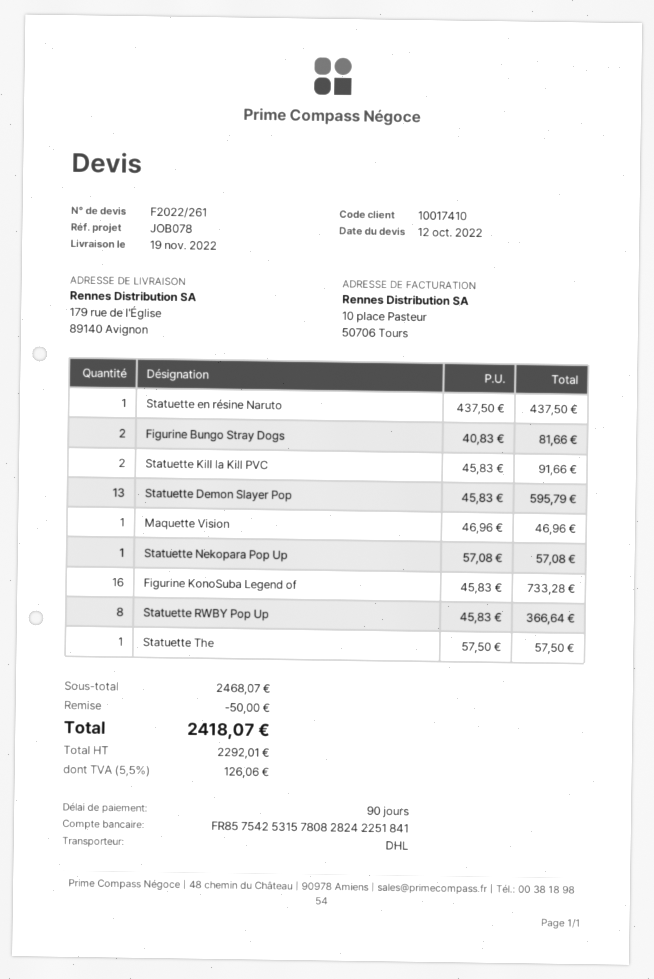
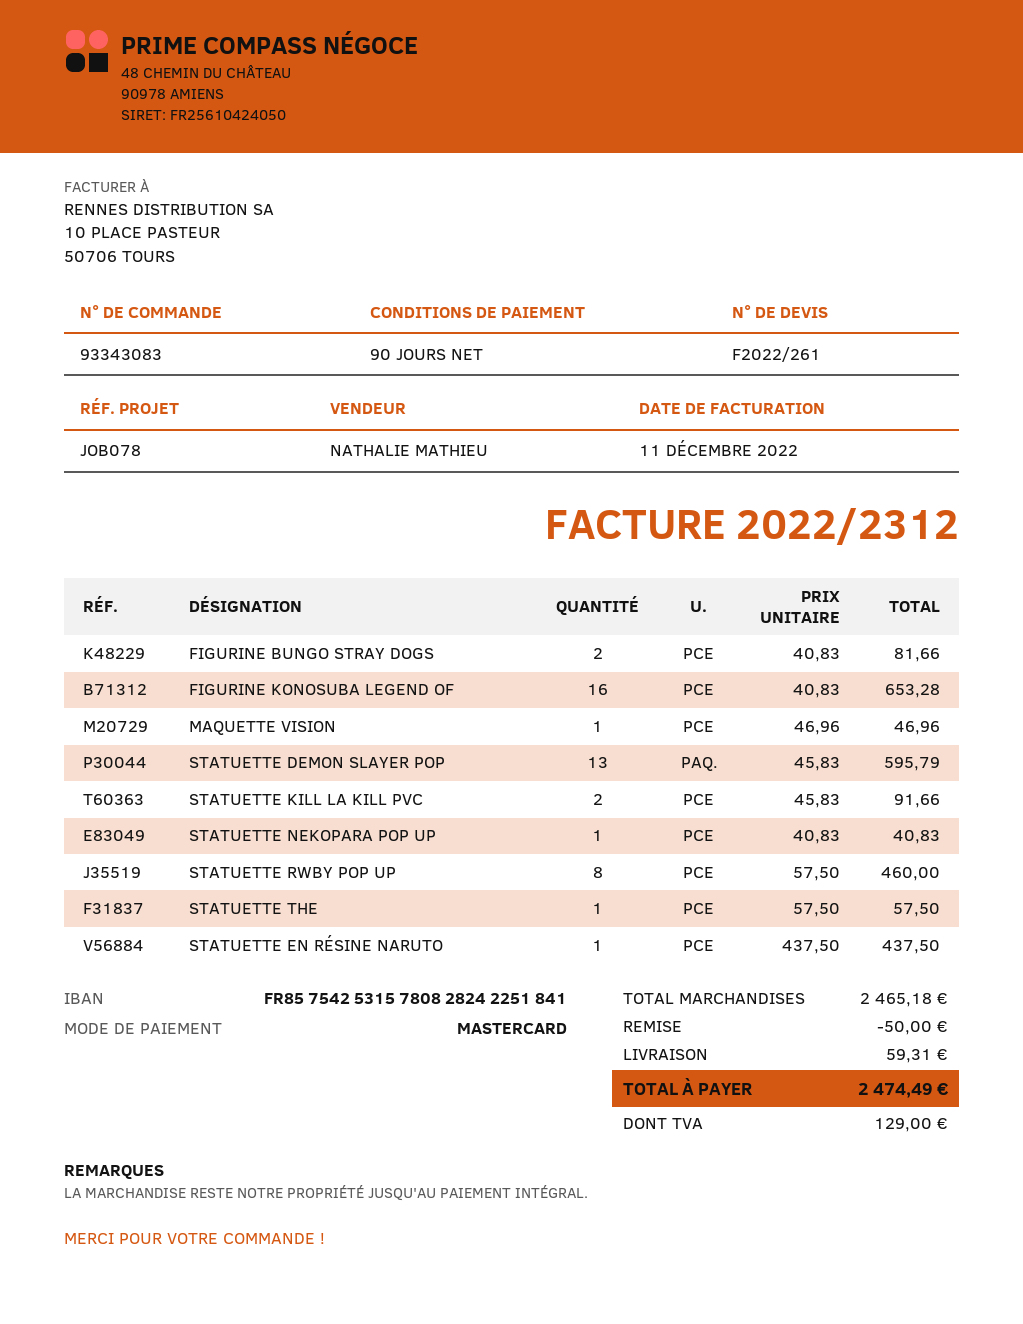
Statuette Nekopara Pop Up: 1 x 57.08 = 57.08 -> 1 x 40.83 = 40.83
Figurine KonoSuba Legend of: 16 x 45.83 = 733.28 -> 16 x 40.83 = 653.28
Statuette RWBY Pop Up: 8 x 45.83 = 366.64 -> 8 x 57.50 = 460.00
subtotal: 2468.07 -> 2465.18
shipping: none -> 59.31
tax: 126.06 -> 129.00
total: 2418.07 -> 2474.49

